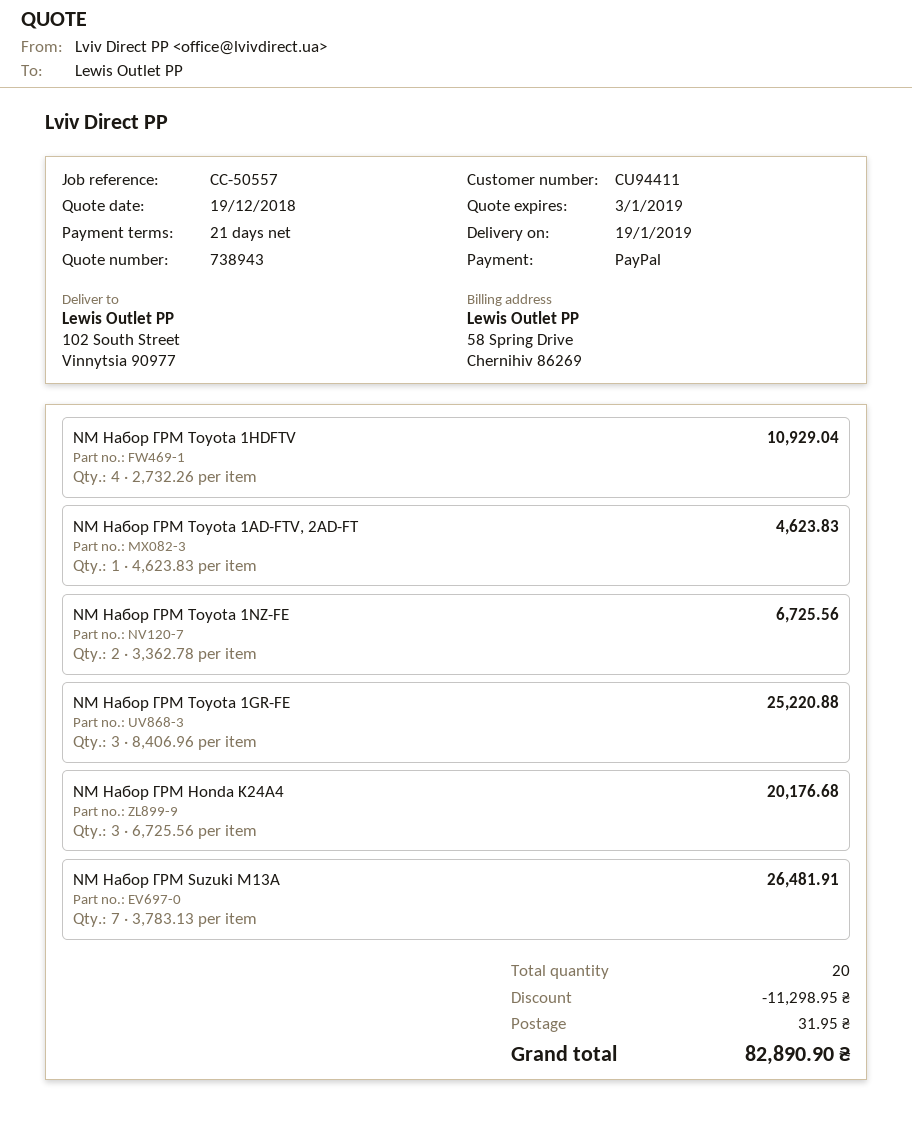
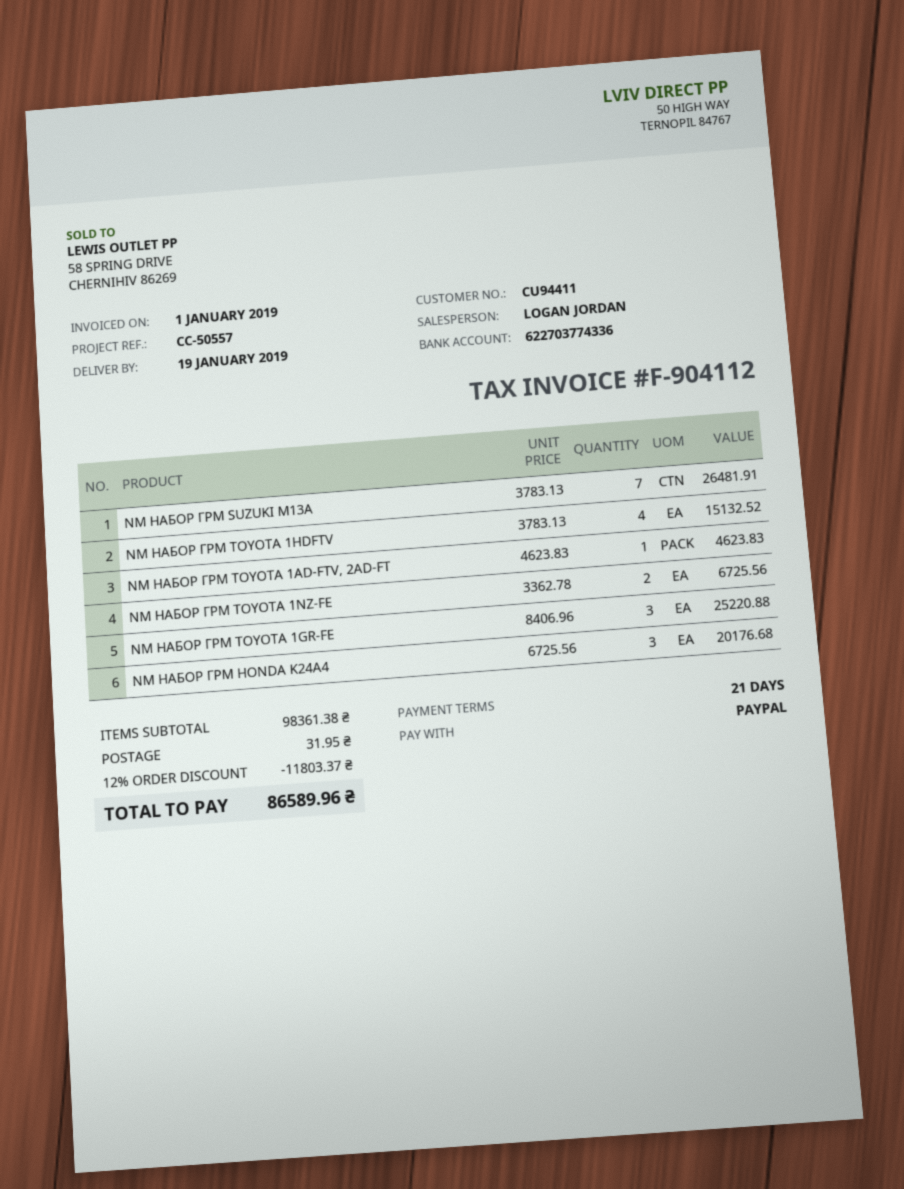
NM Набор ГРМ Toyota 1HDFTV: 4 x 2732.26 = 10929.04 -> 4 x 3783.13 = 15132.52
discount: 11298.95 -> 11803.37
total: 82890.90 -> 86589.96

